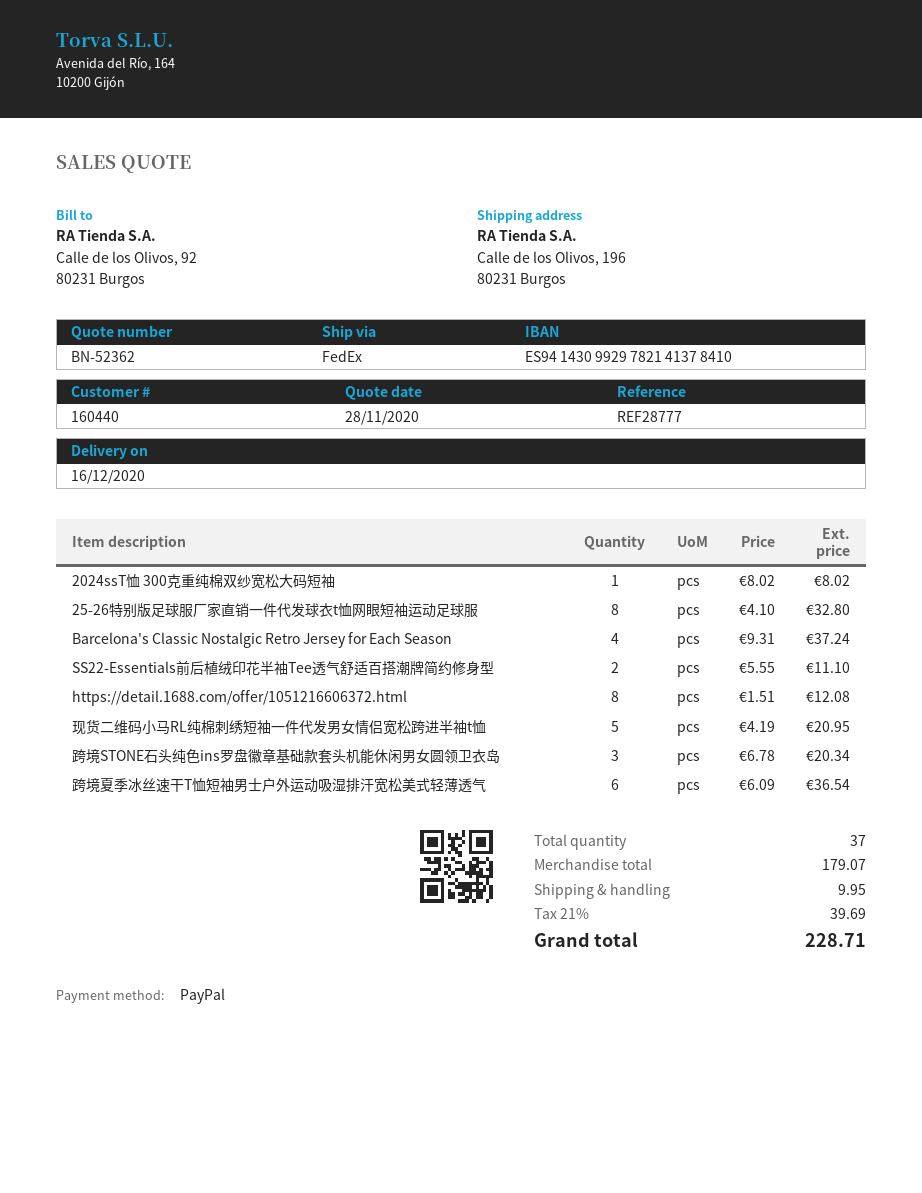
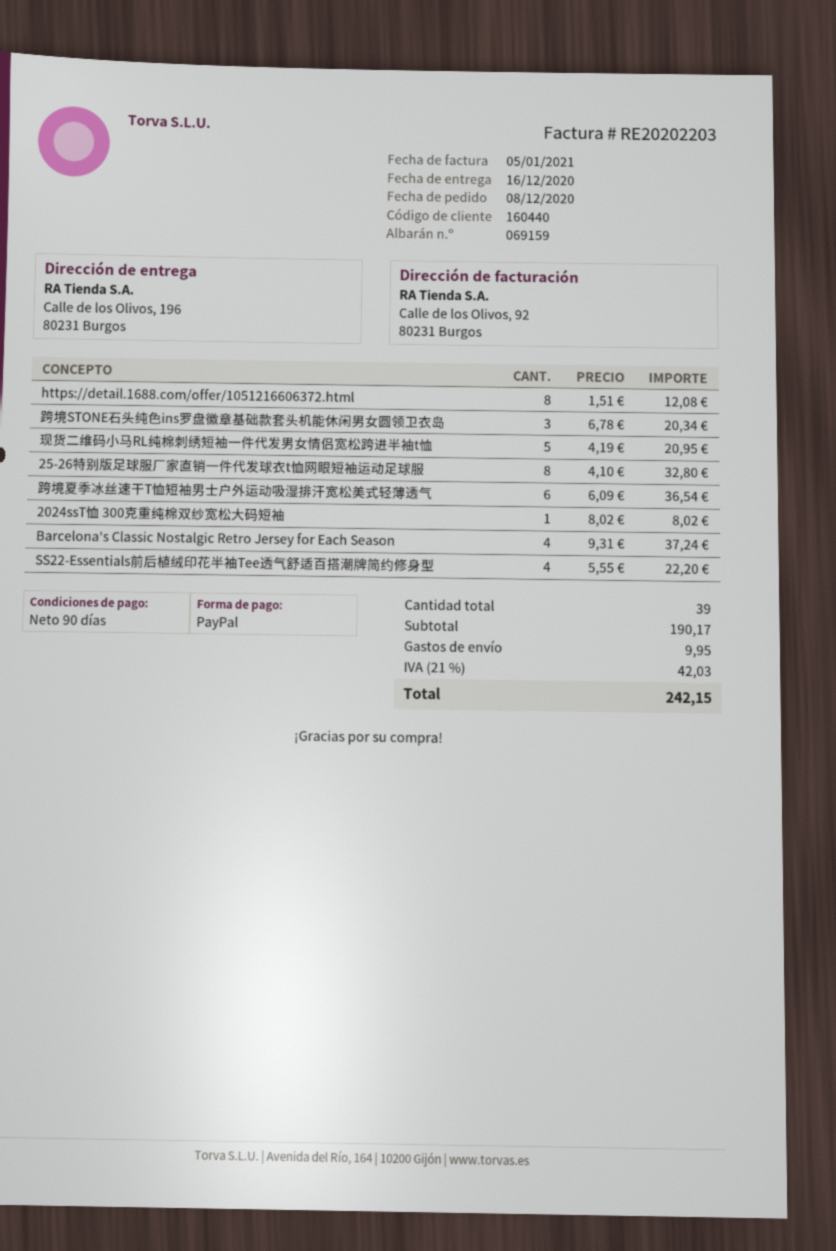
SS22-Essentials前后植绒印花半袖Tee透气舒适百搭潮牌简约修身型: 2 x 5.55 = 11.10 -> 4 x 5.55 = 22.20
total quantity: 37 -> 39
subtotal: 179.07 -> 190.17
tax: 21% = 39.69 -> 21% = 42.03
total: 228.71 -> 242.15

